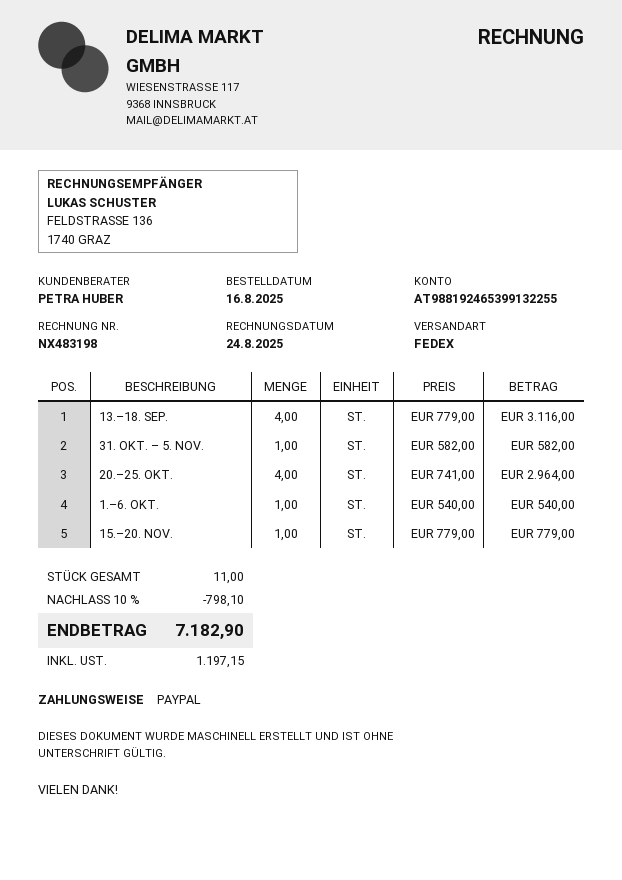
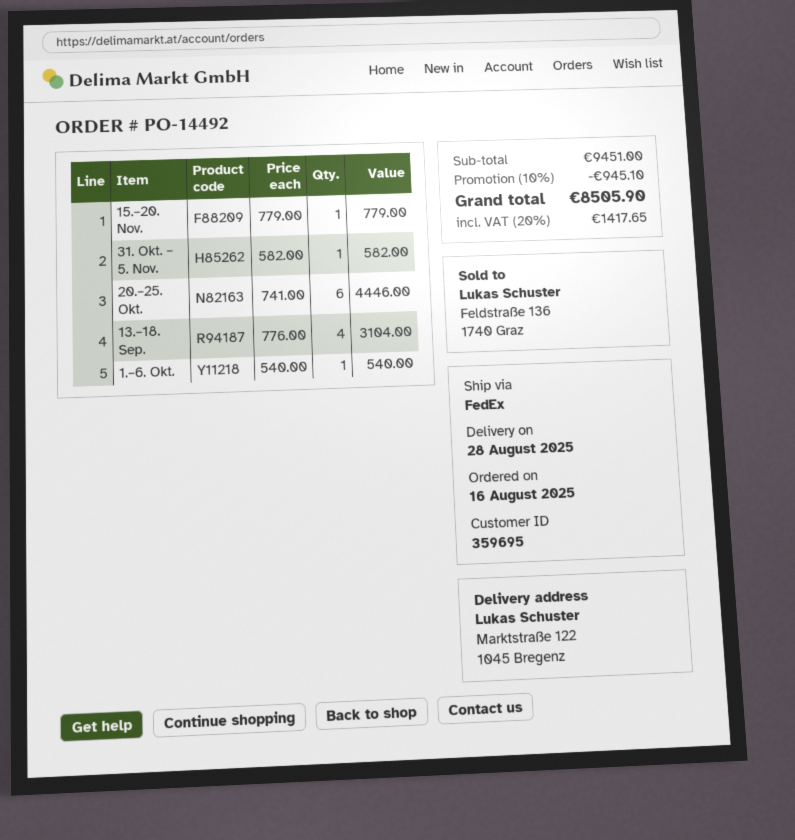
13.–18. SEP.: 4 x 779.00 = 3116.00 -> 4 x 776.00 = 3104.00
20.–25. OKT.: 4 x 741.00 = 2964.00 -> 6 x 741.00 = 4446.00
discount: 10% = 798.10 -> 10% = 945.10
tax: 1197.15 -> 1417.65
total: 7182.90 -> 8505.90

